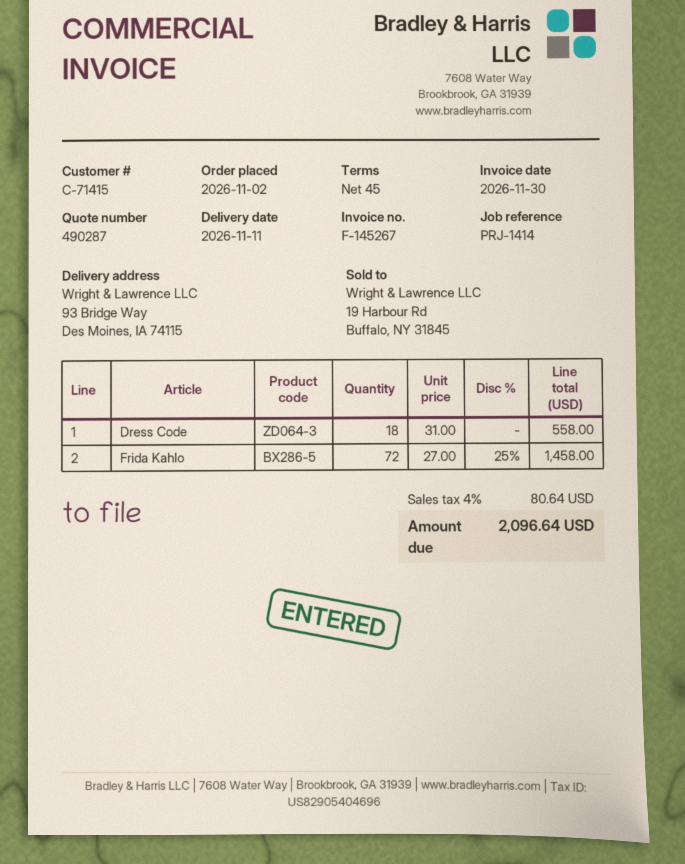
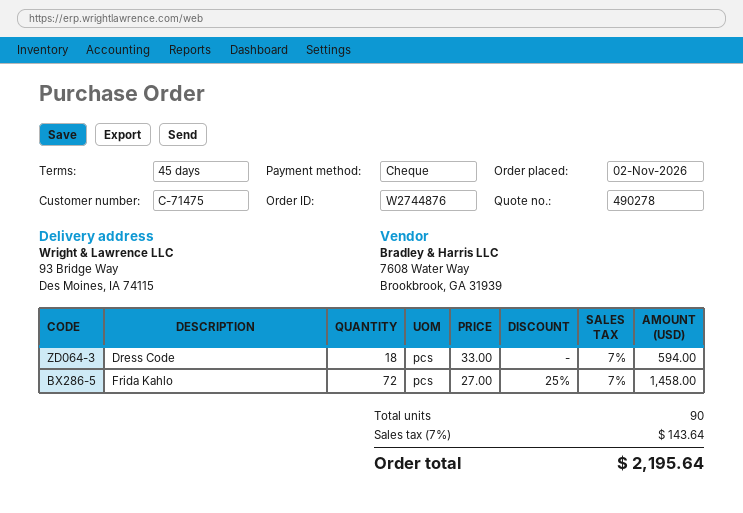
quote number: 490287 -> 490278
customer number: C-71415 -> C-71475
Dress Code: 18 x 31.00 = 558.00 -> 18 x 33.00 = 594.00
tax: 4% = 80.64 -> 7% = 143.64
total: 2096.64 -> 2195.64

